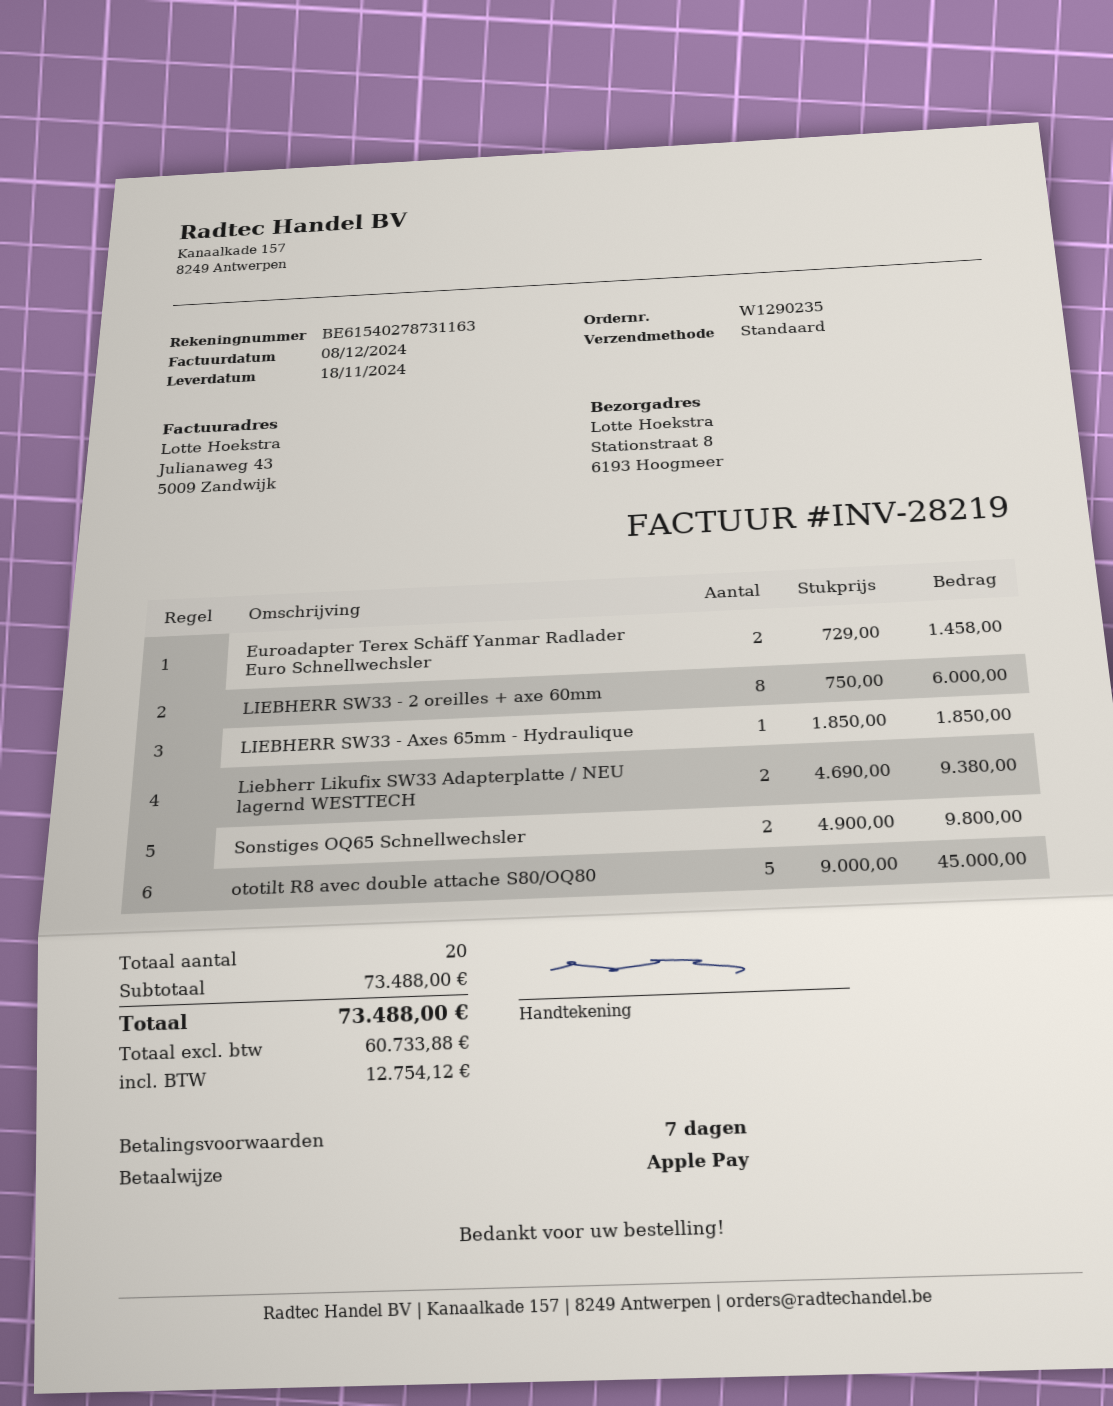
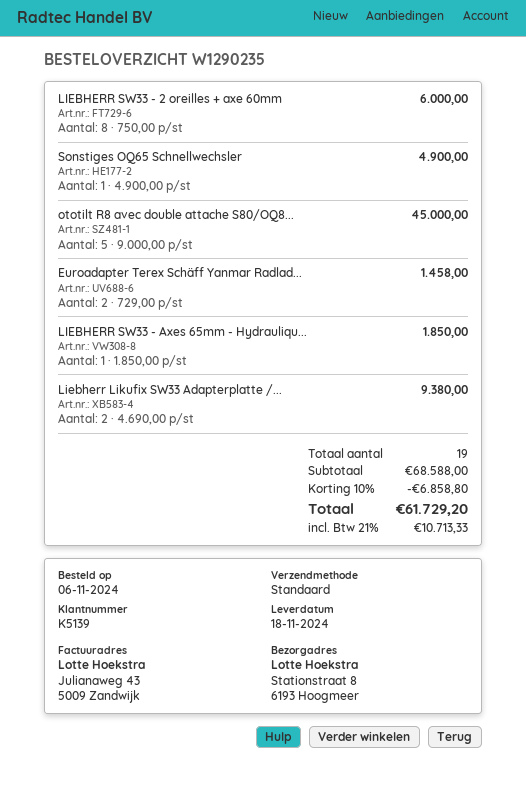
Sonstiges OQ65 Schnellwechsler: 2 x 4900.00 = 9800.00 -> 1 x 4900.00 = 4900.00
total quantity: 20 -> 19
subtotal: 73488.00 -> 68588.00
discount: none -> 10% = 6858.80
tax: 12754.12 -> 10713.33
total: 73488.00 -> 61729.20

